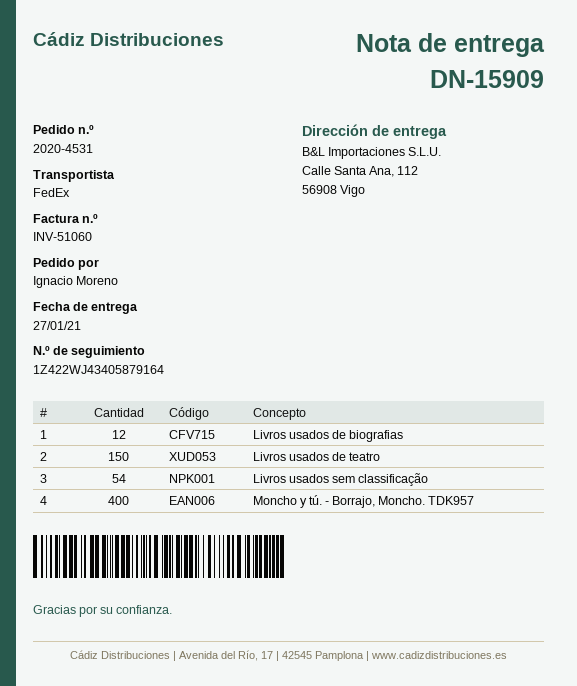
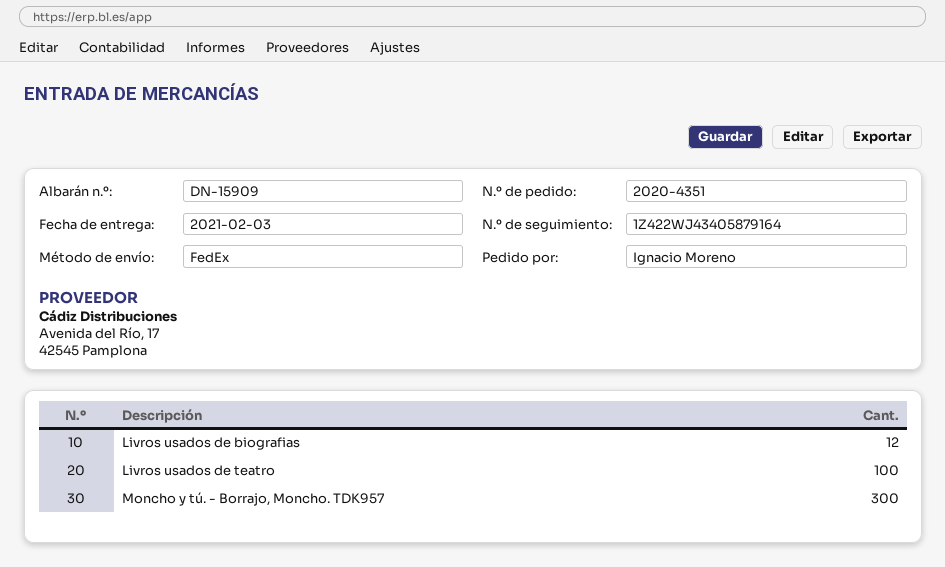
order number: 2020-4531 -> 2020-4351
delivery date: 2021-01-27 -> 2021-02-03
Livros usados de teatro: 150 -> 100
Livros usados sem classificação: 54 -> none
Moncho y tú. - Borrajo, Moncho. TDK957: 400 -> 300

